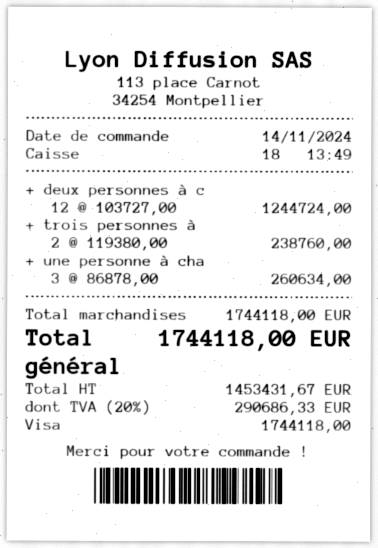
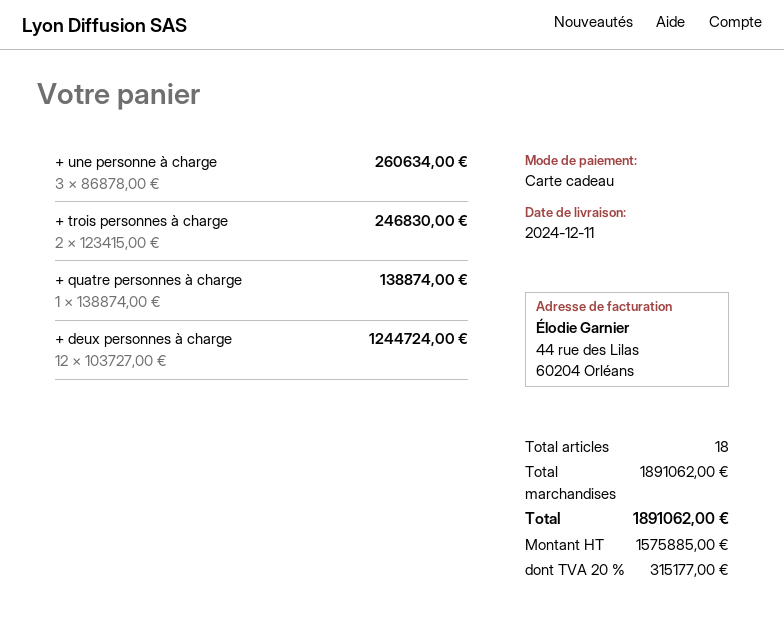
payment method: Visa -> gift card
+ trois personnes à: 2 x 119380.00 = 238760.00 -> 2 x 123415.00 = 246830.00
+ quatre personnes à charge: none -> 1 x 138874.00 = 138874.00
subtotal: 1744118.00 -> 1891062.00
net: 1453431.67 -> 1575885.00
tax: 20% = 290686.33 -> 20% = 315177.00
total: 1744118.00 -> 1891062.00

